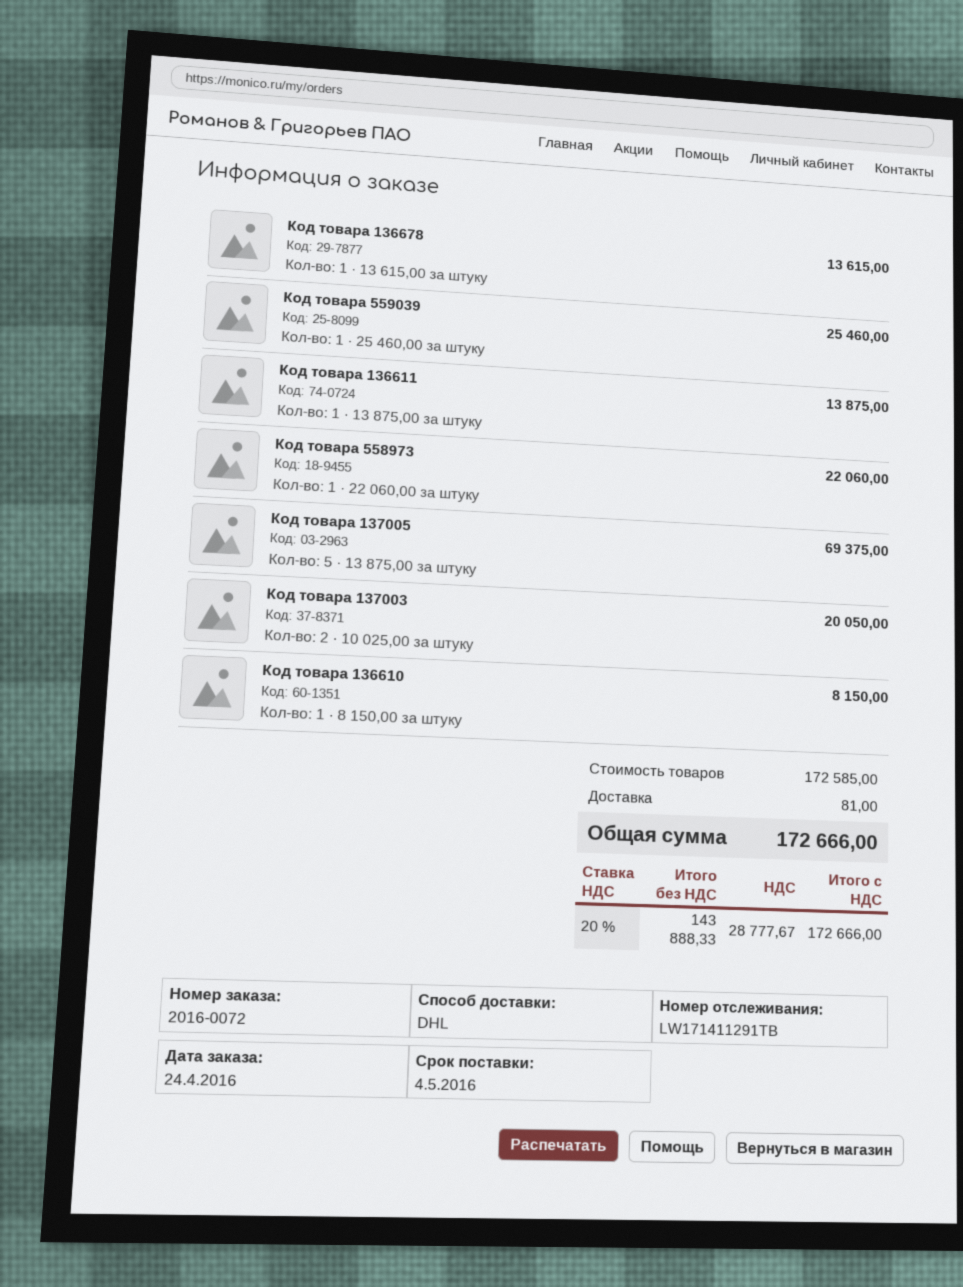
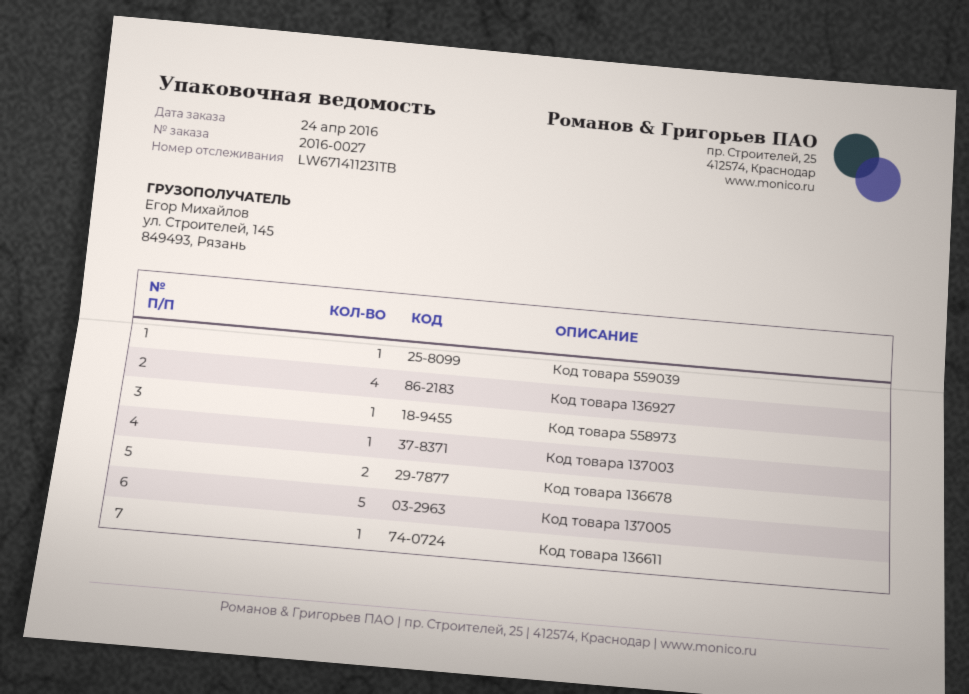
order number: 2016-0072 -> 2016-0027
tracking number: LW171411291TB -> LW671411231TB
Код товара 136678: 1 -> 2
Код товара 137003: 2 -> 1
Код товара 136610: 1 -> none
Код товара 136927: none -> 4

